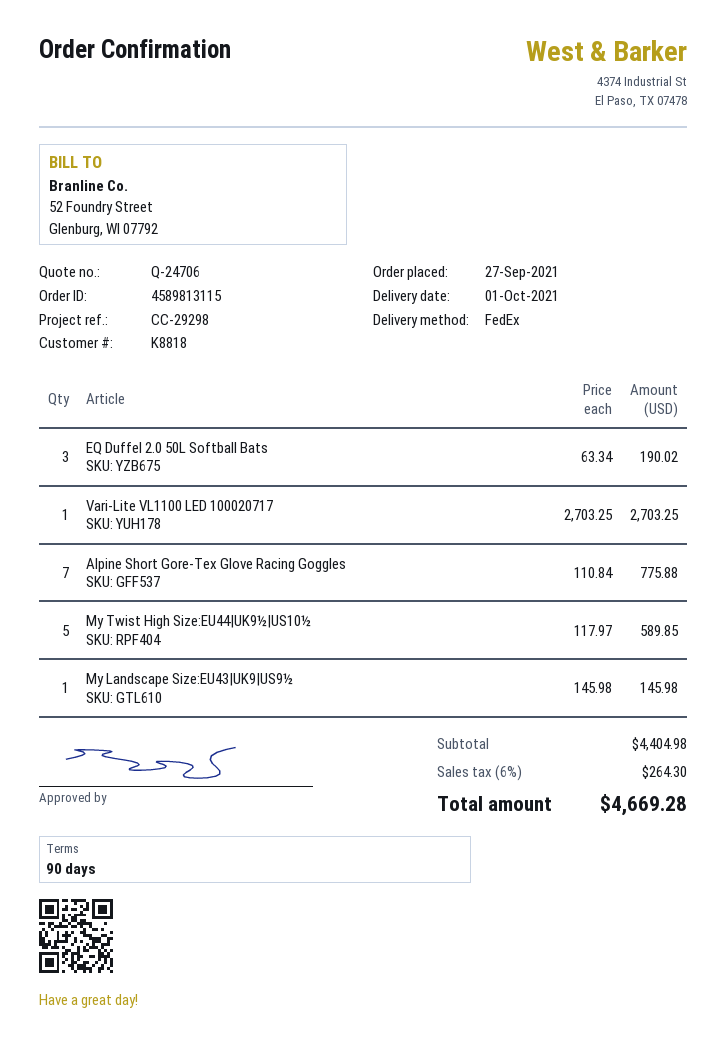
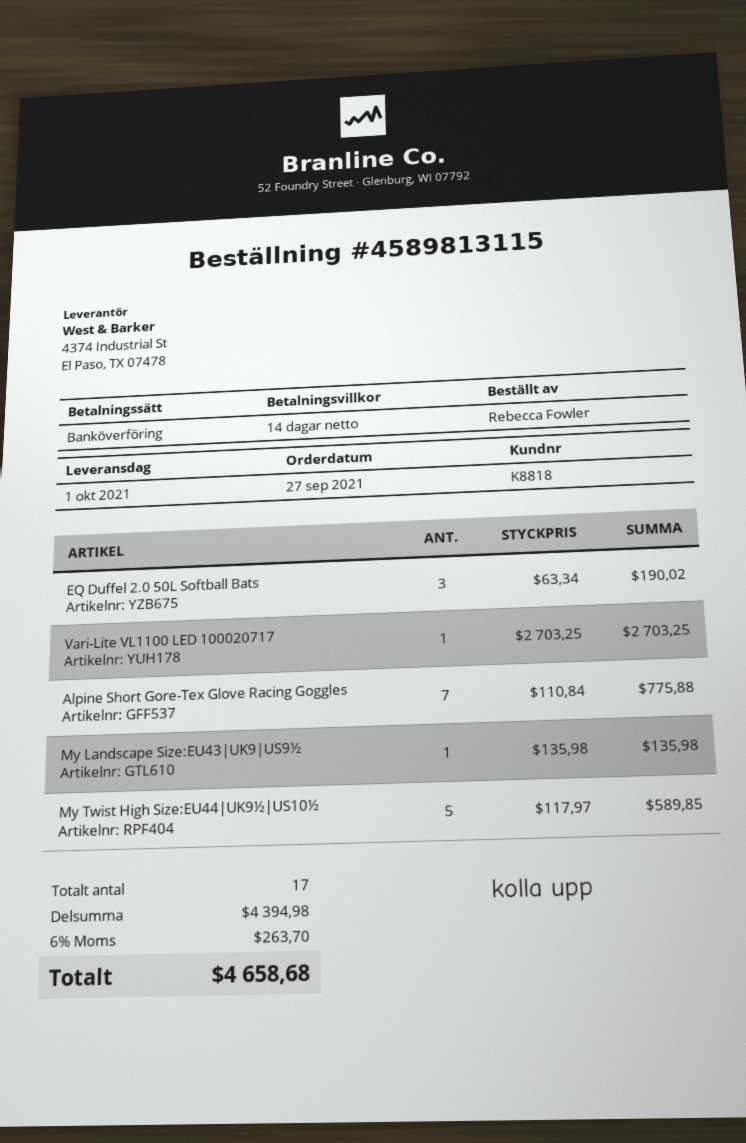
payment terms: 90 days -> 14 days
My Landscape Size:EU43|UK9|US9½: 1 x 145.98 = 145.98 -> 1 x 135.98 = 135.98
subtotal: 4404.98 -> 4394.98
tax: 6% = 264.30 -> 6% = 263.70
total: 4669.28 -> 4658.68

